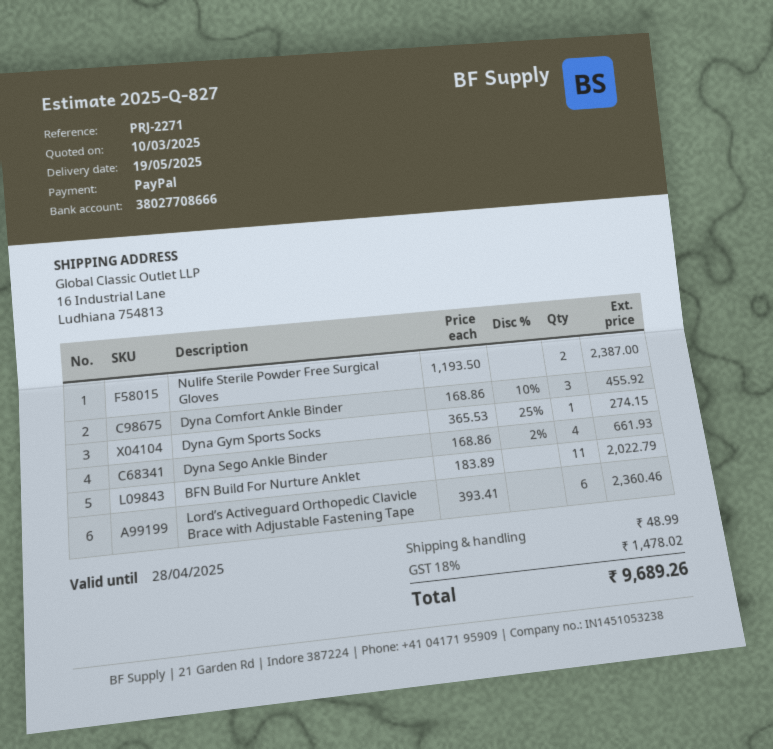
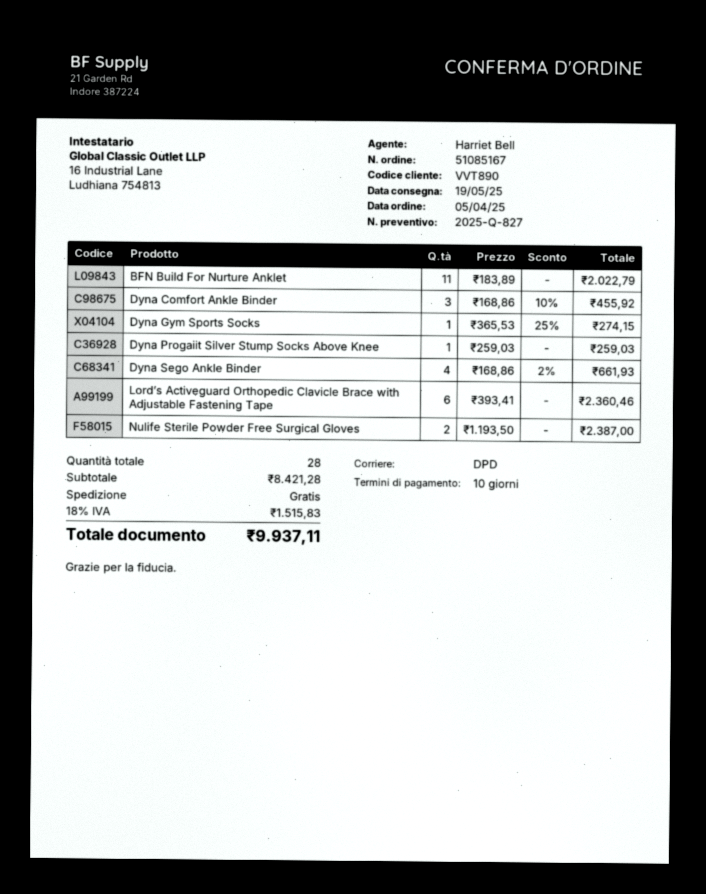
Dyna Progaiit Silver Stump Socks Above Knee: none -> 1 x 259.03 = 259.03
shipping: 48.99 -> 0.00
tax: 18% = 1478.02 -> 18% = 1515.83
total: 9689.26 -> 9937.11

